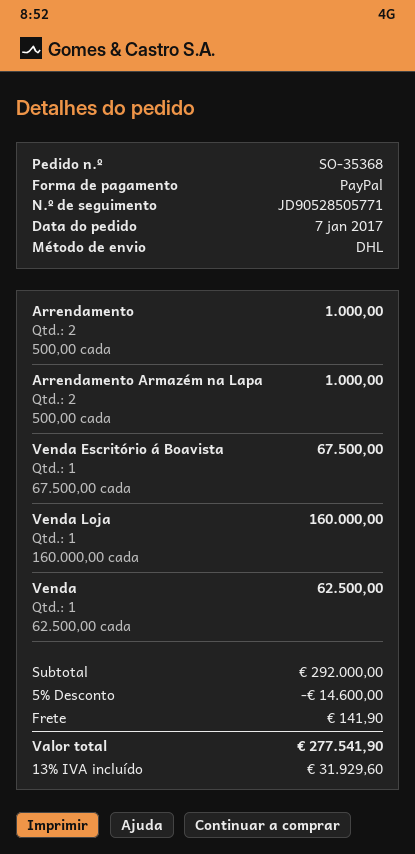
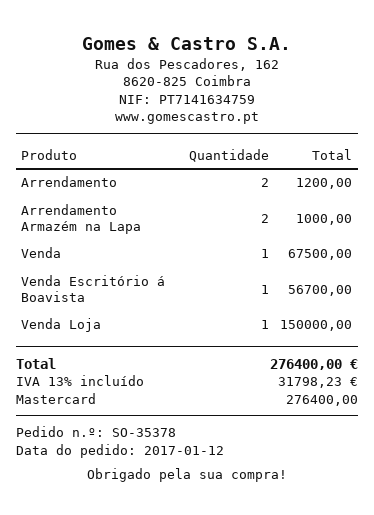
order number: SO-35368 -> SO-35378
order date: 2017-01-07 -> 2017-01-12
payment method: PayPal -> Mastercard
Arrendamento: 2 for 1000.00 -> 2 for 1200.00
Venda Escritório á Boavista: 1 for 67500.00 -> 1 for 56700.00
Venda Loja: 1 for 160000.00 -> 1 for 150000.00
Venda: 1 for 62500.00 -> 1 for 67500.00
discount: 5% = 14600.00 -> none
shipping: 141.90 -> none
tax: 13% = 31929.60 -> 13% = 31798.23
total: 277541.90 -> 276400.00

